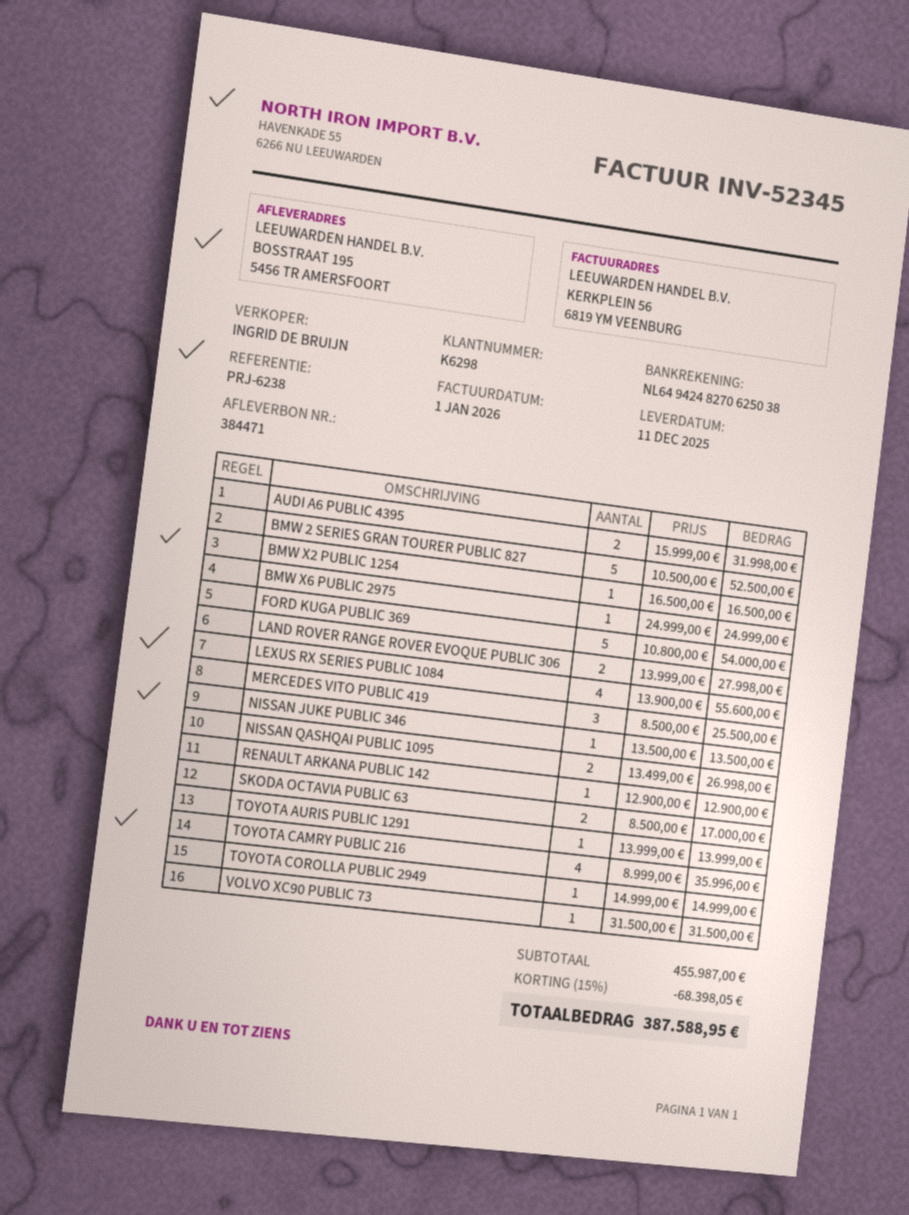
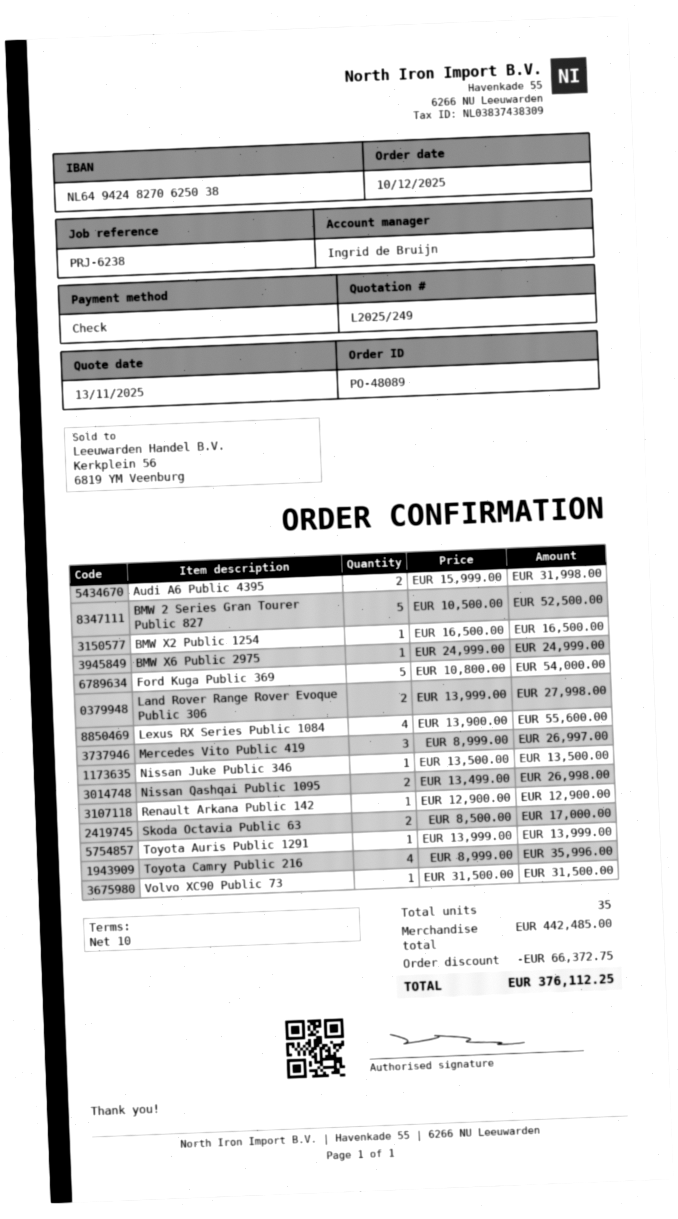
MERCEDES VITO PUBLIC 419: 3 x 8500.00 = 25500.00 -> 3 x 8999.00 = 26997.00
TOYOTA COROLLA PUBLIC 2949: 1 x 14999.00 = 14999.00 -> none
subtotal: 455987.00 -> 442485.00
discount: 68398.05 -> 66372.75
total: 387588.95 -> 376112.25

